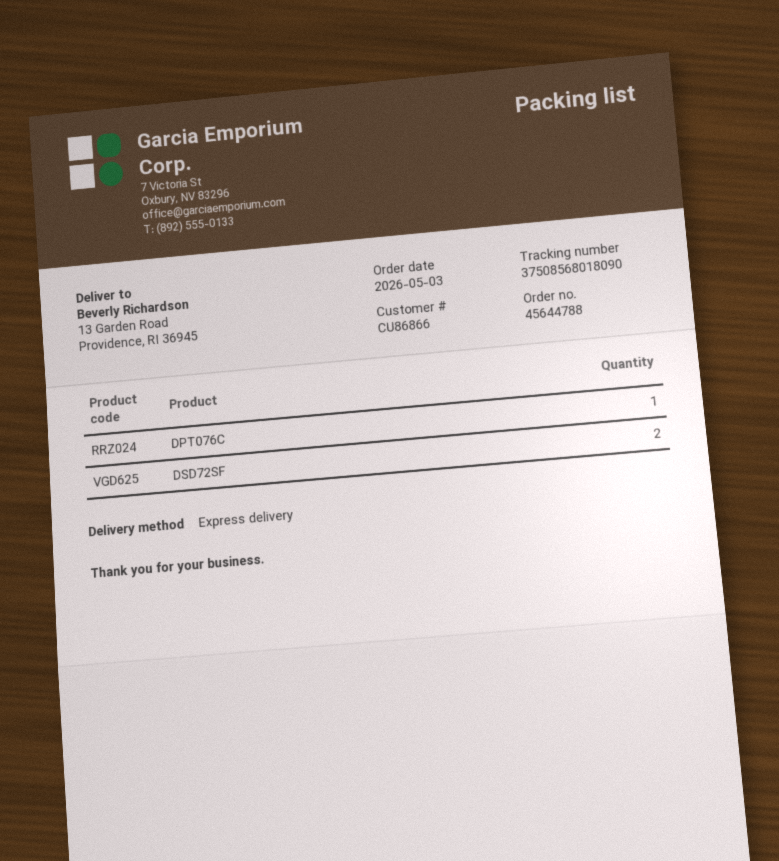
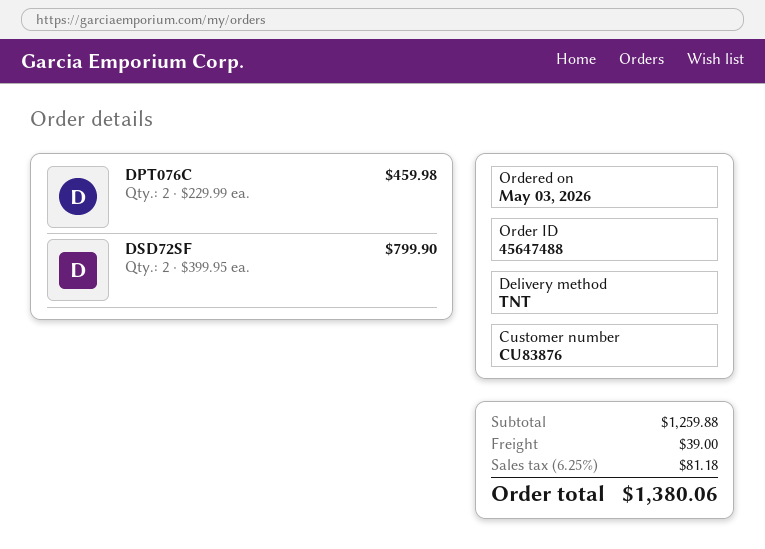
order number: 45644788 -> 45647488
customer number: CU86866 -> CU83876
shipping method: express -> TNT
DPT076C: 1 -> 2

